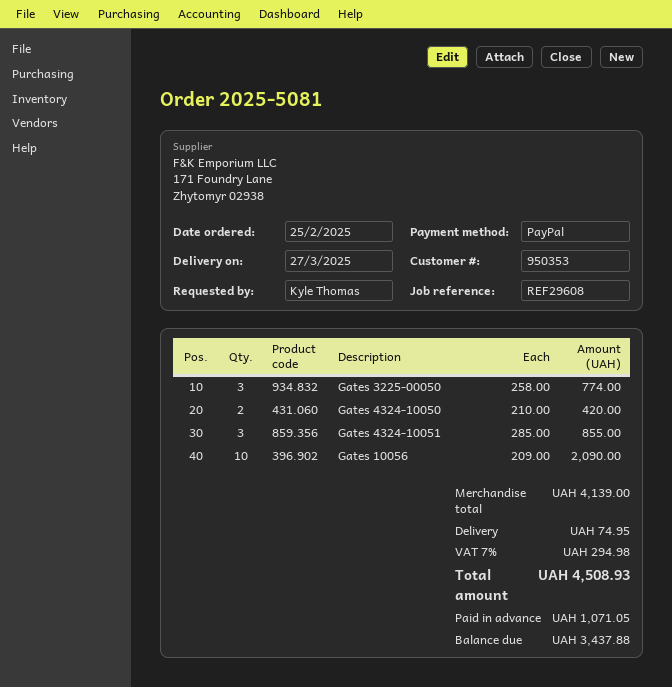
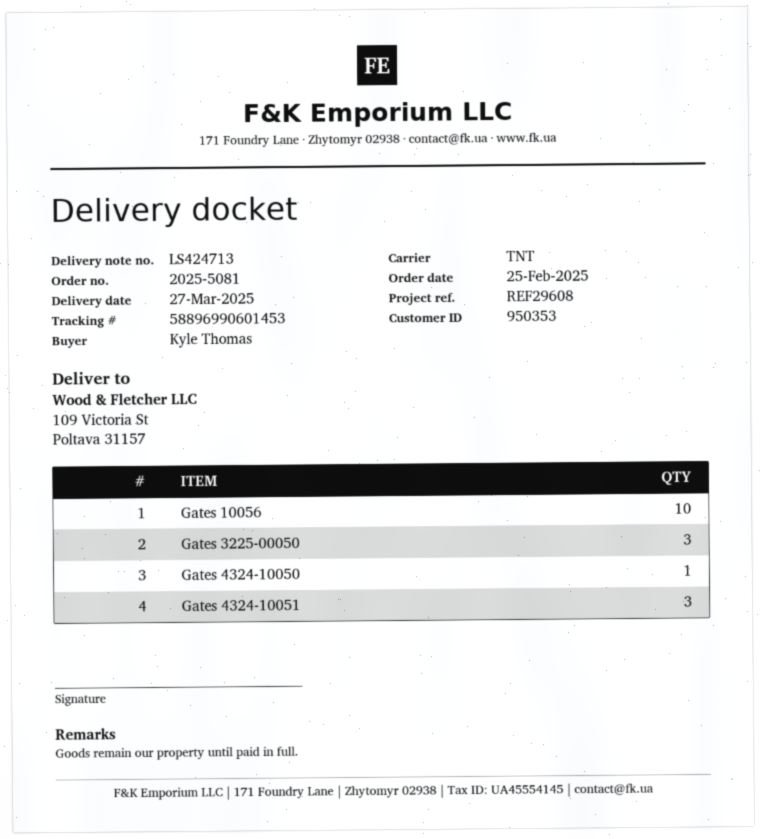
Gates 4324-10050: 2 -> 1

